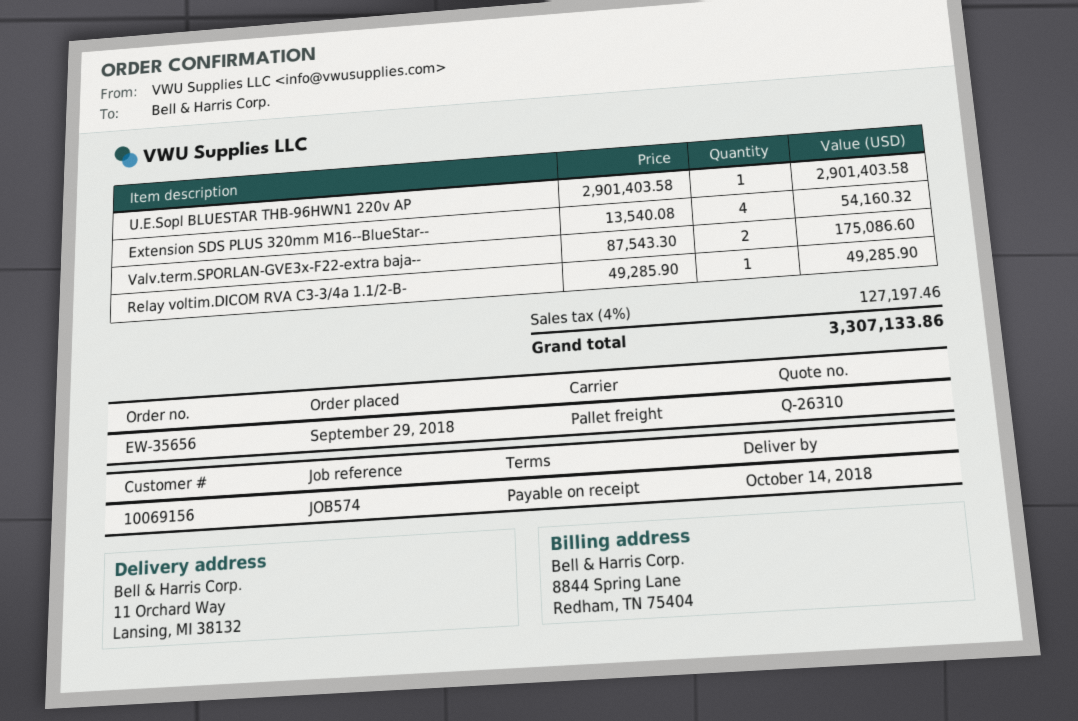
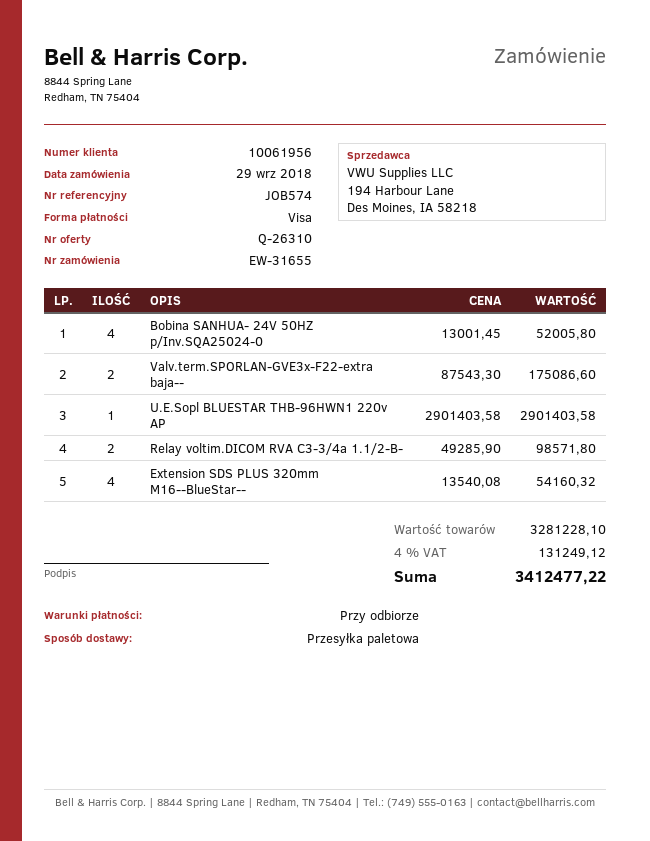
order number: EW-35656 -> EW-31655
customer number: 10069156 -> 10061956
Relay voltim.DICOM RVA C3-3/4a 1.1/2-B-: 1 x 49285.90 = 49285.90 -> 2 x 49285.90 = 98571.80
Bobina SANHUA- 24V 50HZ p/Inv.SQA25024-0: none -> 4 x 13001.45 = 52005.80
tax: 4% = 127197.46 -> 4% = 131249.12
total: 3307133.86 -> 3412477.22

